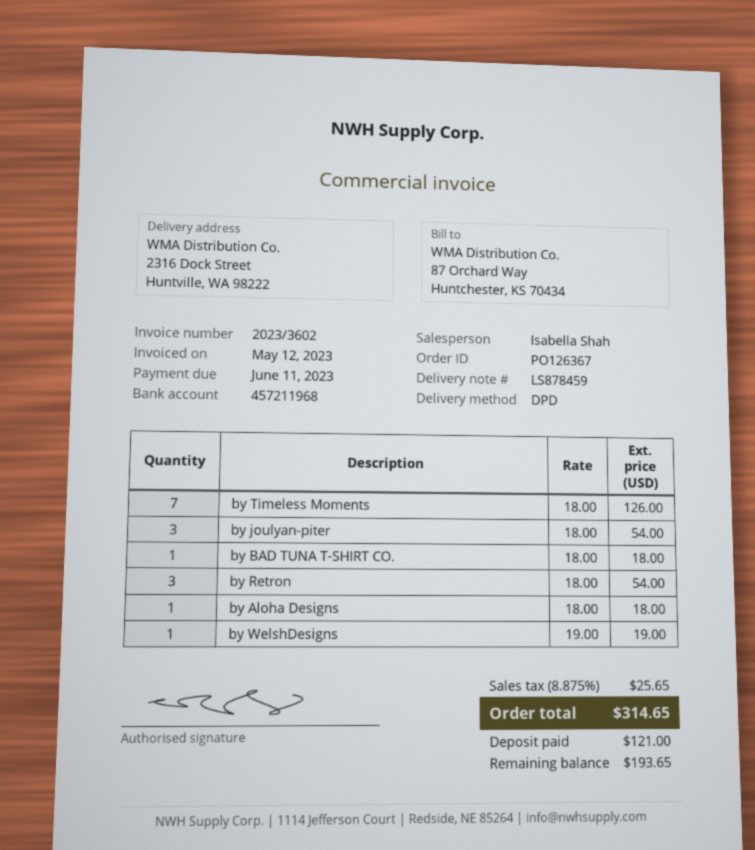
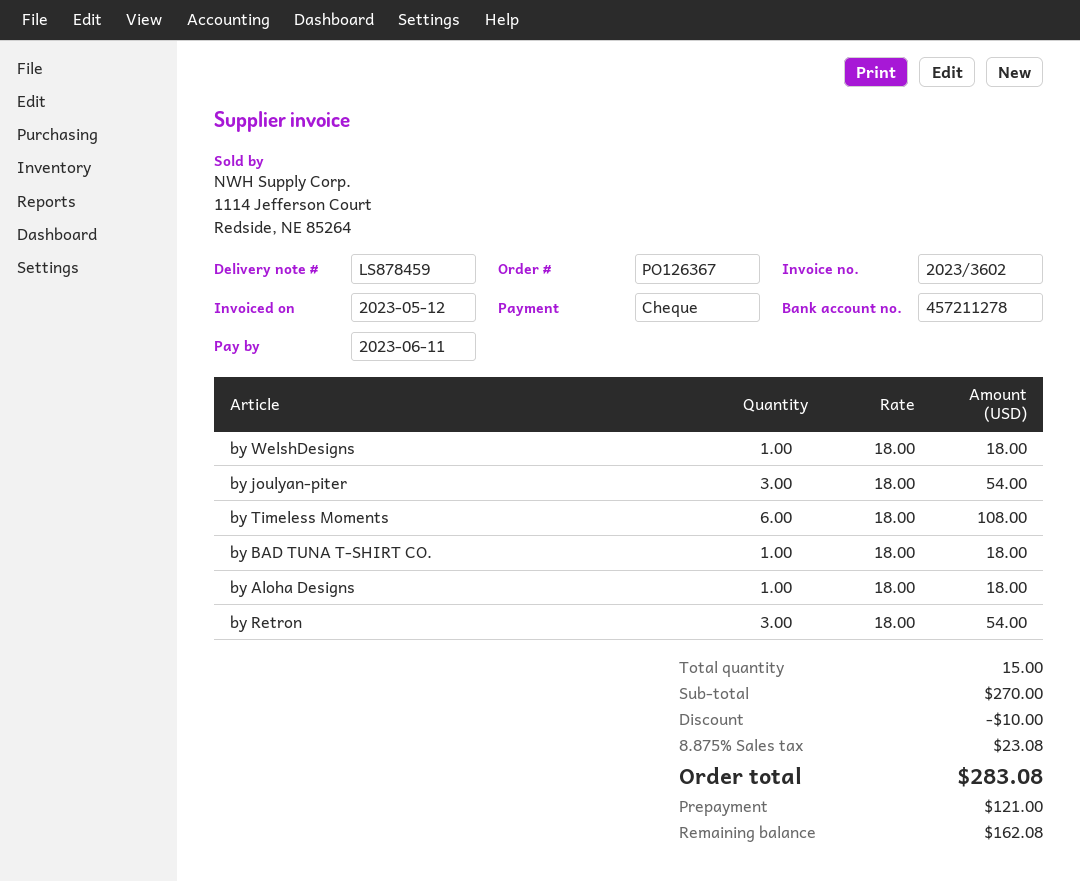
bank account: 457211968 -> 457211278
by Timeless Moments: 7 x 18.00 = 126.00 -> 6 x 18.00 = 108.00
by WelshDesigns: 1 x 19.00 = 19.00 -> 1 x 18.00 = 18.00
discount: none -> 10.00
tax: 8.875% = 25.65 -> 8.875% = 23.08
total: 314.65 -> 283.08
balance: 193.65 -> 162.08

